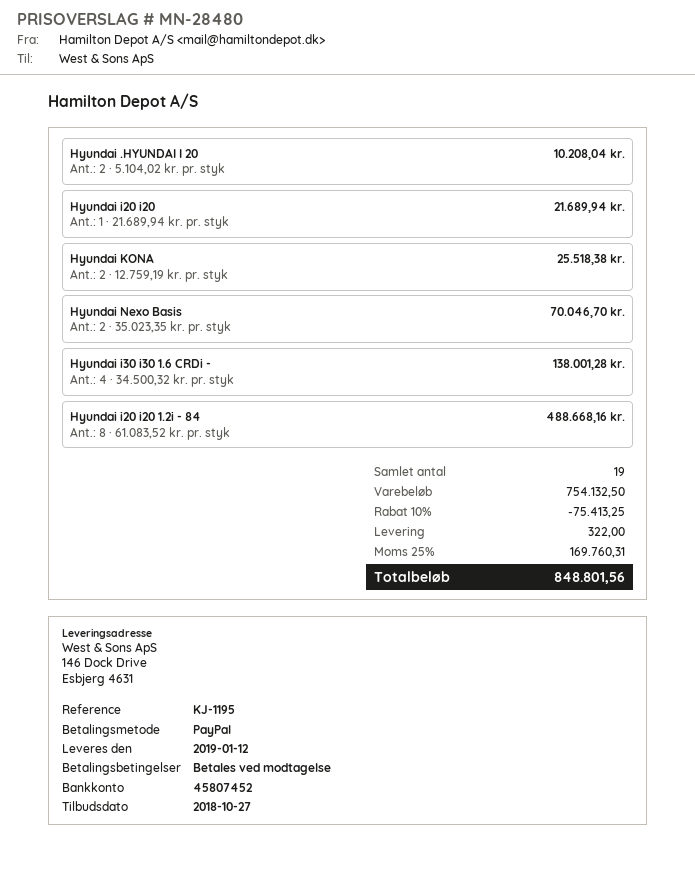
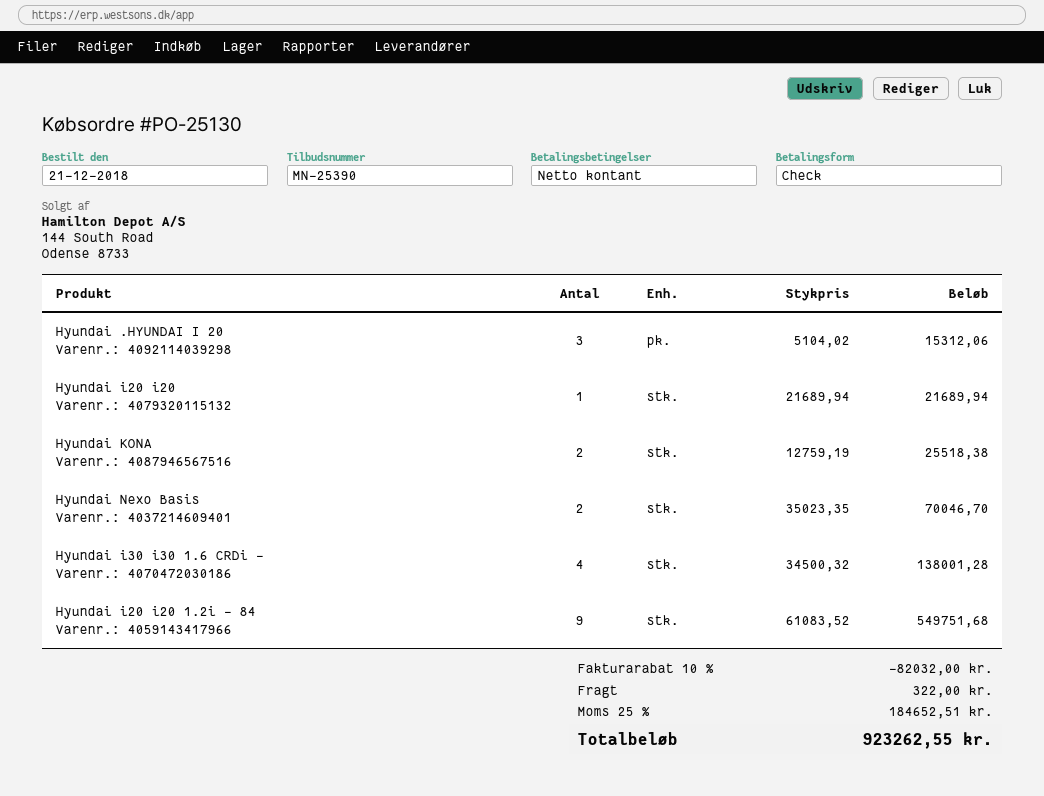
quote number: MN-28480 -> MN-25390
payment method: PayPal -> cheque
Hyundai .HYUNDAI I 20: 2 x 5104.02 = 10208.04 -> 3 x 5104.02 = 15312.06
Hyundai i20 i20 1.2i - 84: 8 x 61083.52 = 488668.16 -> 9 x 61083.52 = 549751.68
discount: 10% = 75413.25 -> 10% = 82032.00
tax: 25% = 169760.31 -> 25% = 184652.51
total: 848801.56 -> 923262.55

